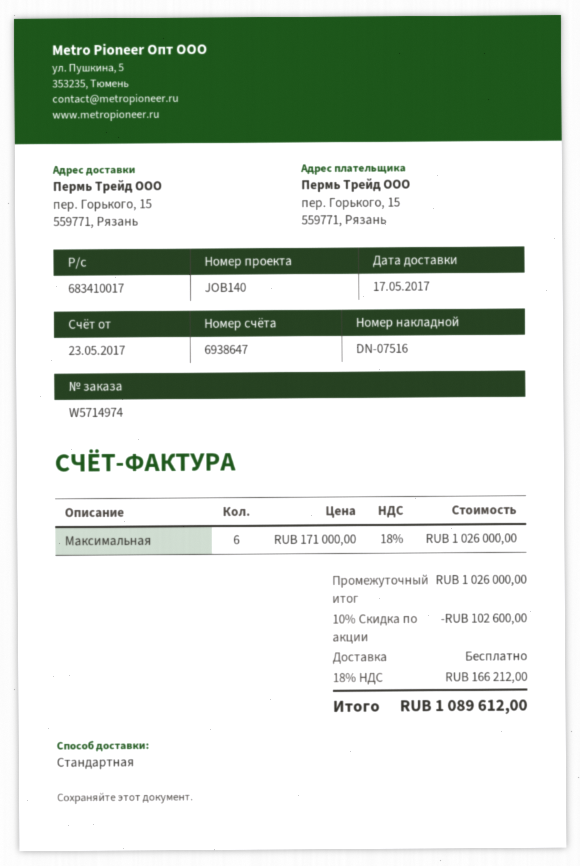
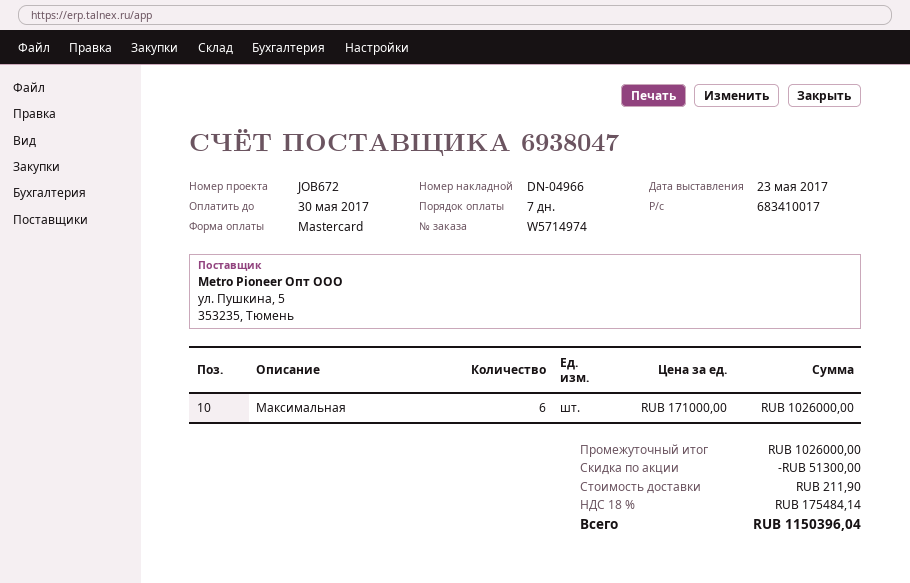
delivery note number: DN-07516 -> DN-04966
invoice number: 6938647 -> 6938047
reference: JOB140 -> JOB672
discount: 102600.00 -> 51300.00
shipping: 0.00 -> 211.90
tax: 18% = 166212.00 -> 18% = 175484.14
total: 1089612.00 -> 1150396.04

